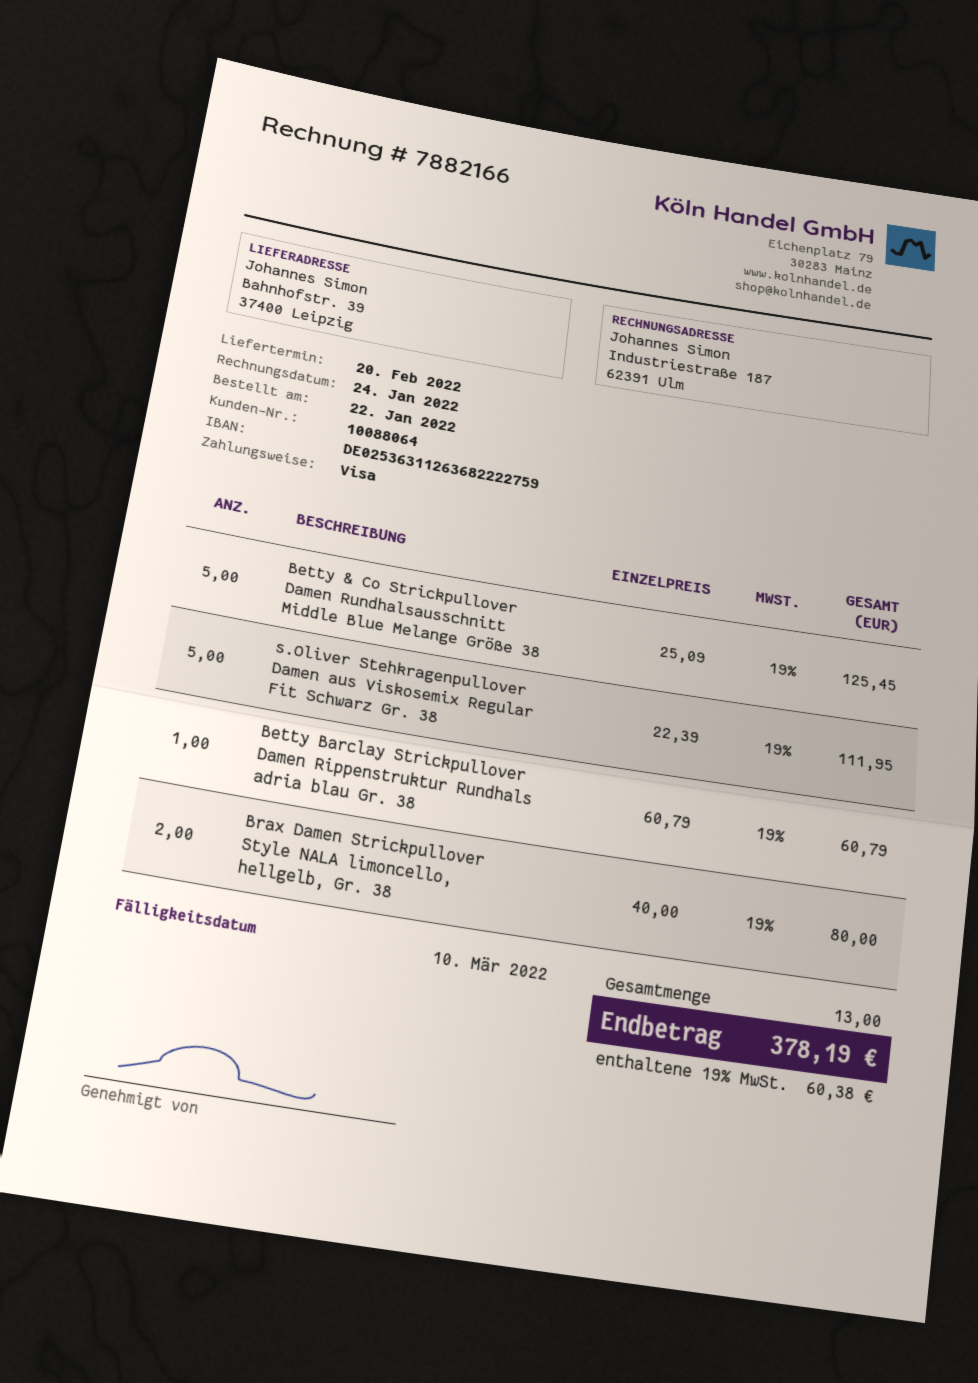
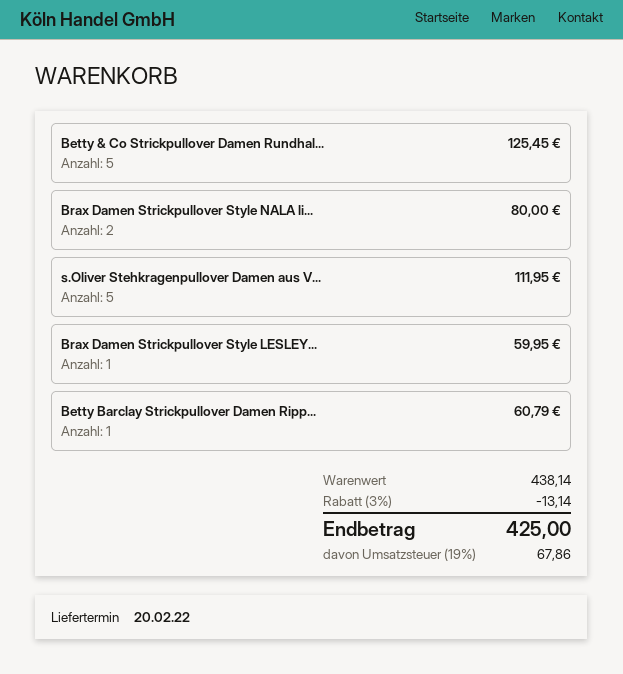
Brax Damen Strickpullover Style LESLEY...: none -> 1 for 59.95
discount: none -> 3% = 13.14
tax: 19% = 60.38 -> 19% = 67.86
total: 378.19 -> 425.00

